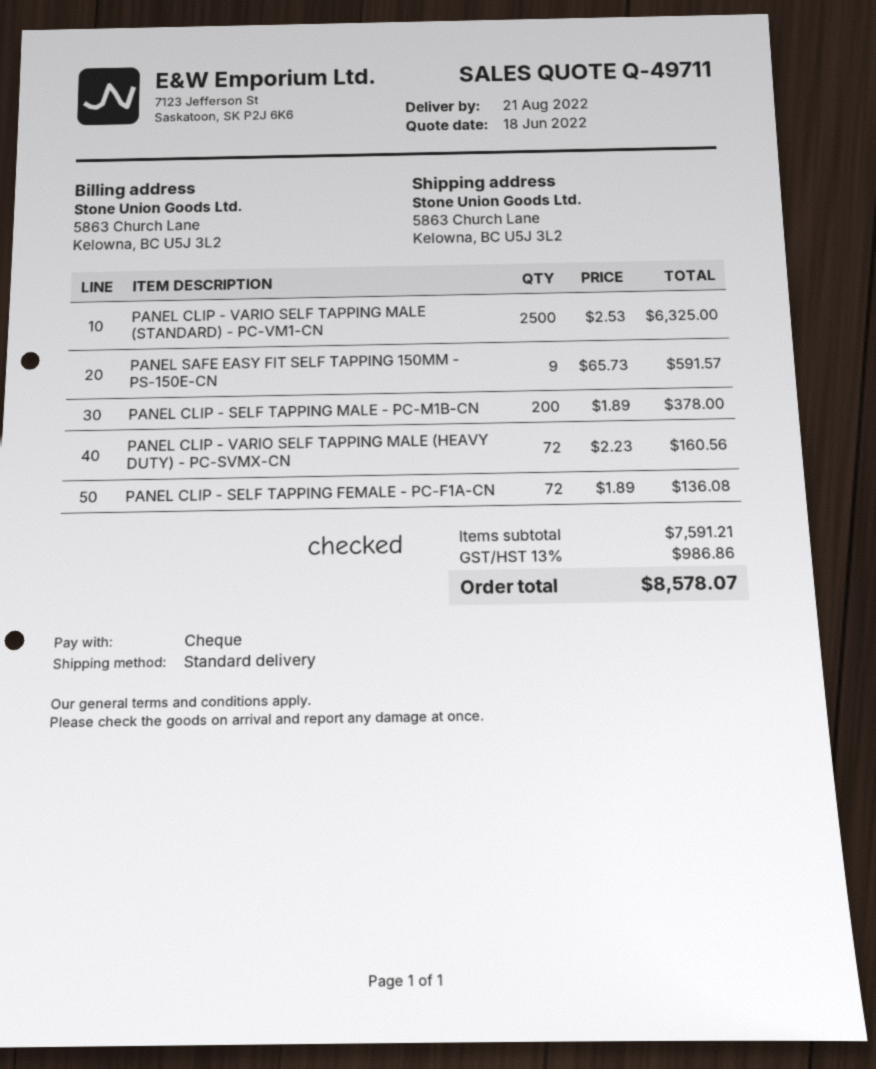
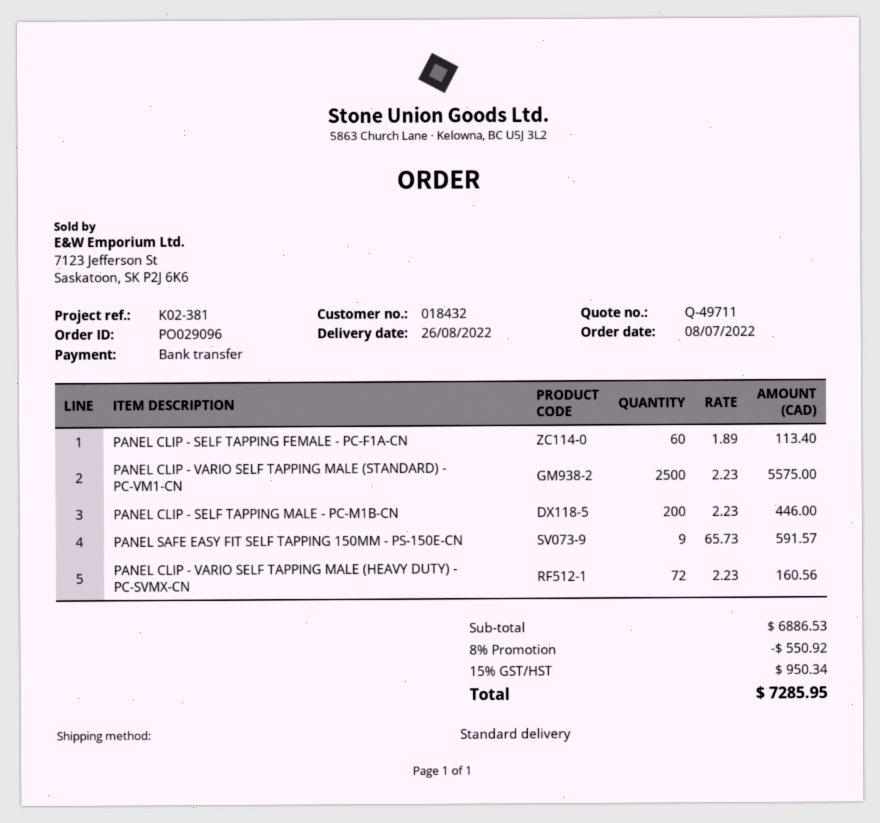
delivery date: 2022-08-21 -> 2022-08-26
payment method: cheque -> bank transfer
PANEL CLIP - VARIO SELF TAPPING MALE (STANDARD) - PC-VM1-CN: 2500 x 2.53 = 6325.00 -> 2500 x 2.23 = 5575.00
PANEL CLIP - SELF TAPPING MALE - PC-M1B-CN: 200 x 1.89 = 378.00 -> 200 x 2.23 = 446.00
PANEL CLIP - SELF TAPPING FEMALE - PC-F1A-CN: 72 x 1.89 = 136.08 -> 60 x 1.89 = 113.40
subtotal: 7591.21 -> 6886.53
discount: none -> 8% = 550.92
tax: 13% = 986.86 -> 15% = 950.34
total: 8578.07 -> 7285.95

